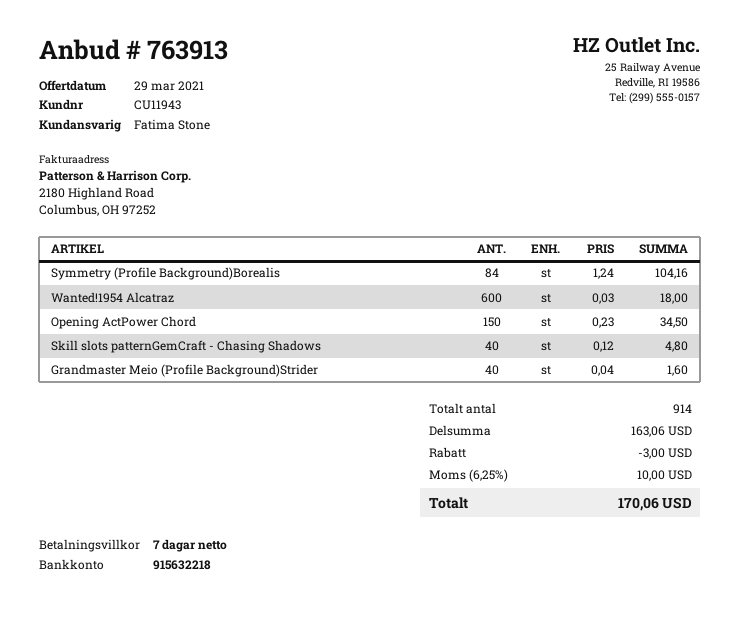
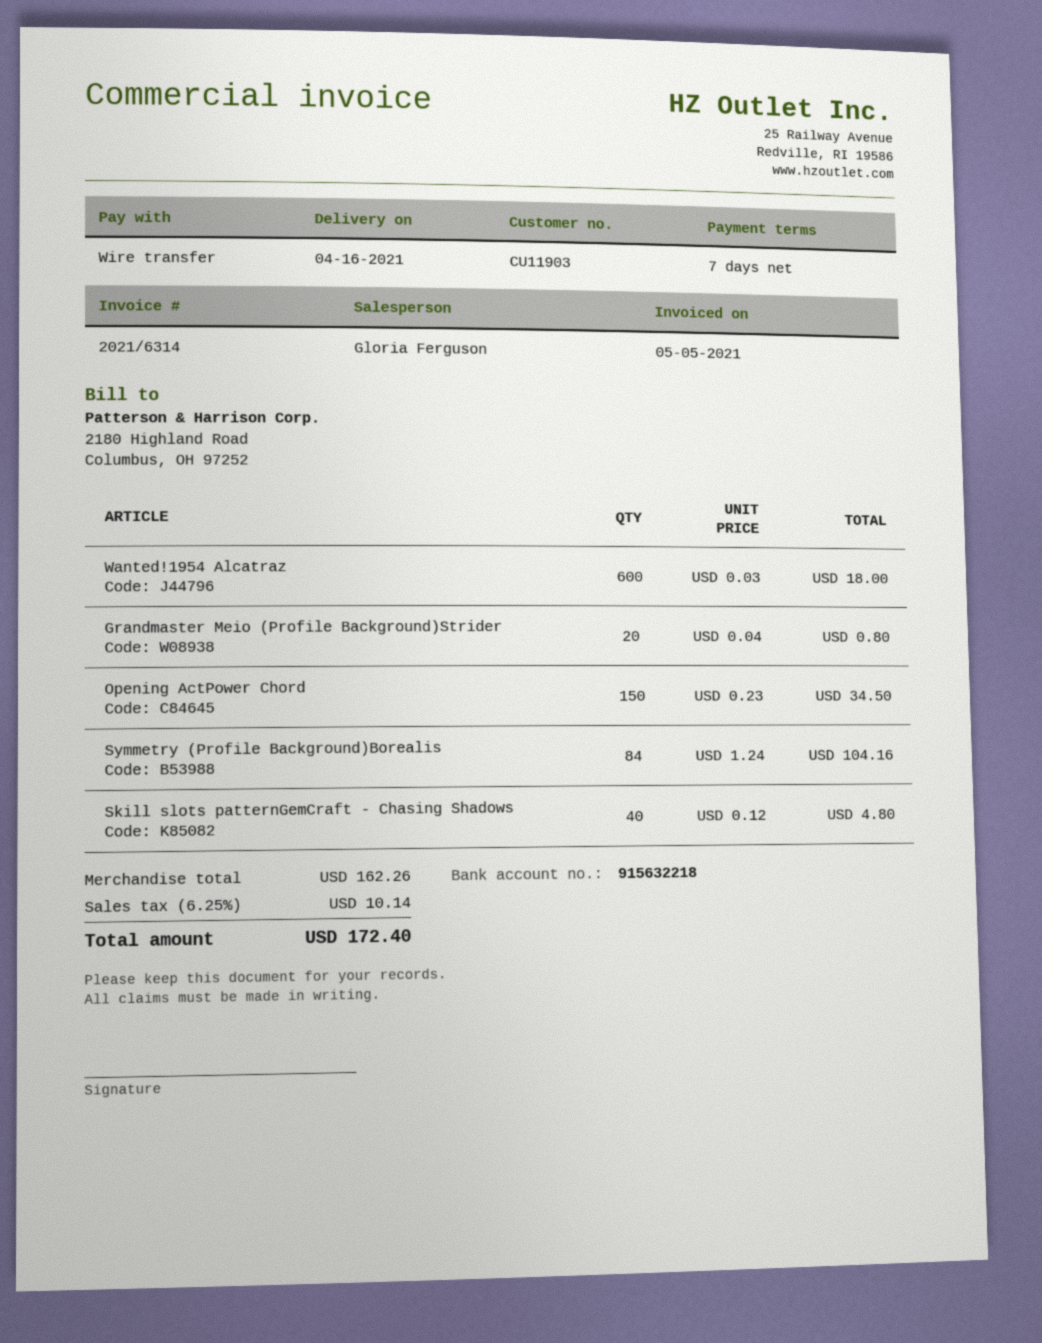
customer number: CU11943 -> CU11903
sales rep: Fatima Stone -> Gloria Ferguson
Grandmaster Meio (Profile Background)Strider: 40 x 0.04 = 1.60 -> 20 x 0.04 = 0.80
subtotal: 163.06 -> 162.26
discount: 3.00 -> none
tax: 6.25% = 10.00 -> 6.25% = 10.14
total: 170.06 -> 172.40

